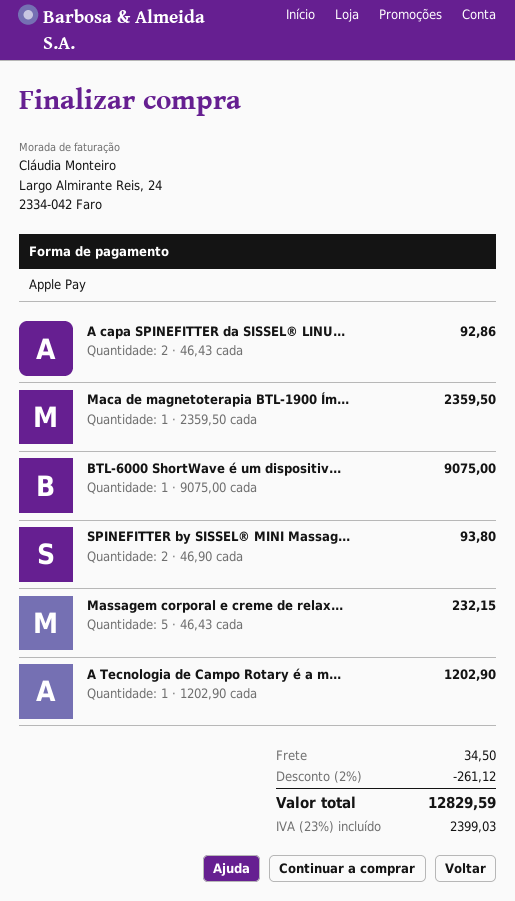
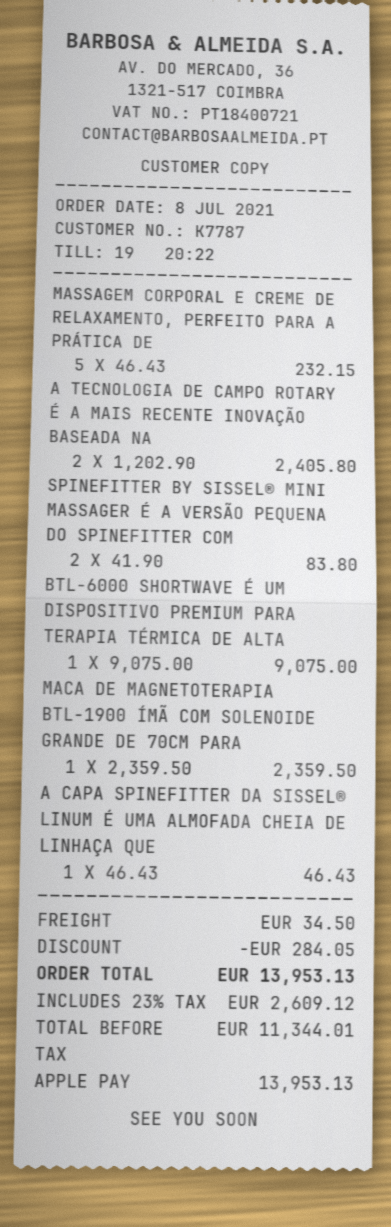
A capa SPINEFITTER da SISSEL® LINU...: 2 x 46.43 = 92.86 -> 1 x 46.43 = 46.43
SPINEFITTER by SISSEL® MINI Massag...: 2 x 46.90 = 93.80 -> 2 x 41.90 = 83.80
A Tecnologia de Campo Rotary é a m...: 1 x 1202.90 = 1202.90 -> 2 x 1202.90 = 2405.80
discount: 261.12 -> 284.05
tax: 23% = 2399.03 -> 23% = 2609.12
total: 12829.59 -> 13953.13

